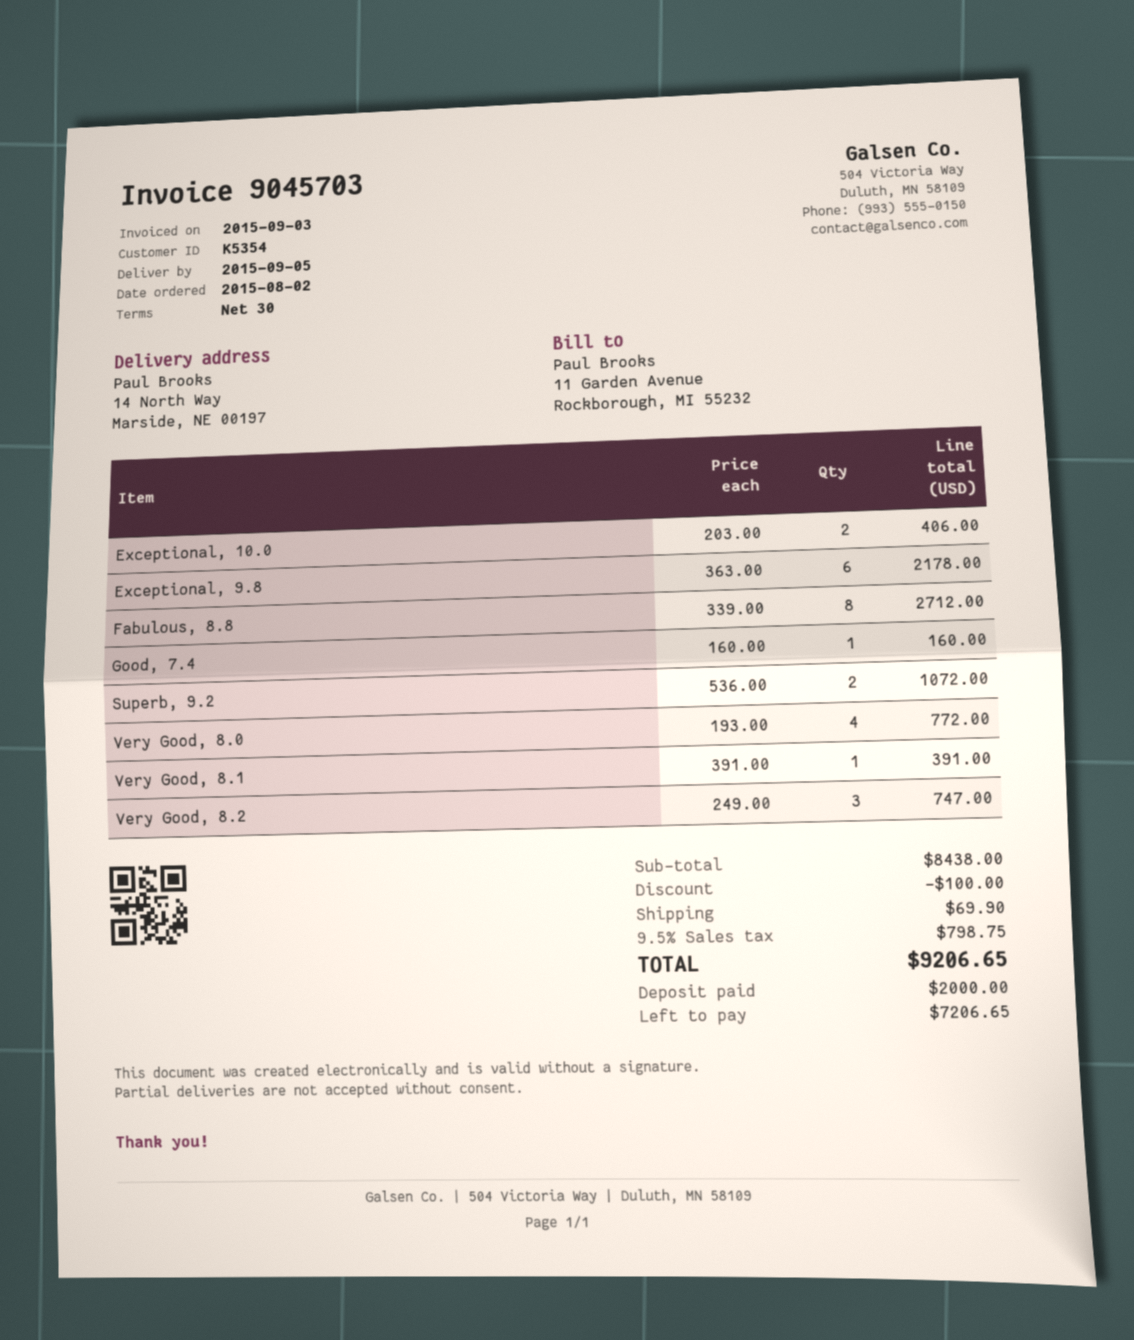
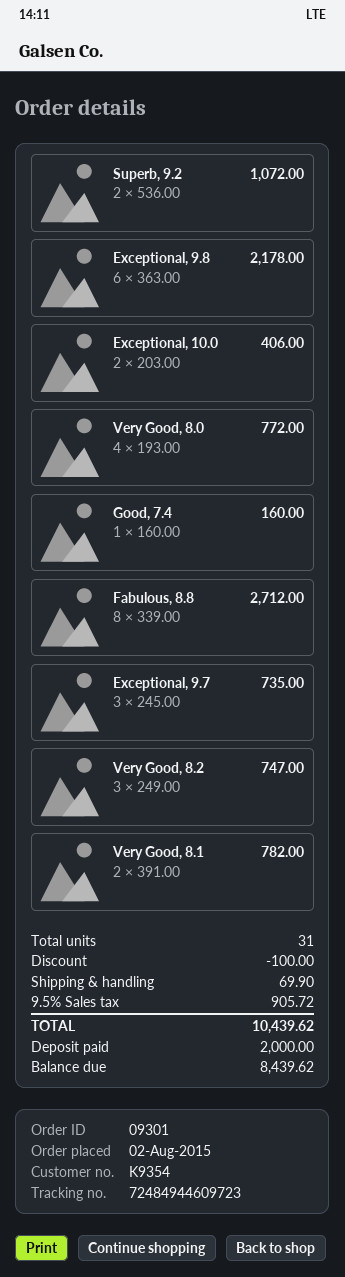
customer number: K5354 -> K9354
Very Good, 8.1: 1 x 391.00 = 391.00 -> 2 x 391.00 = 782.00
Exceptional, 9.7: none -> 3 x 245.00 = 735.00
tax: 9.5% = 798.75 -> 9.5% = 905.72
total: 9206.65 -> 10439.62
balance: 7206.65 -> 8439.62

